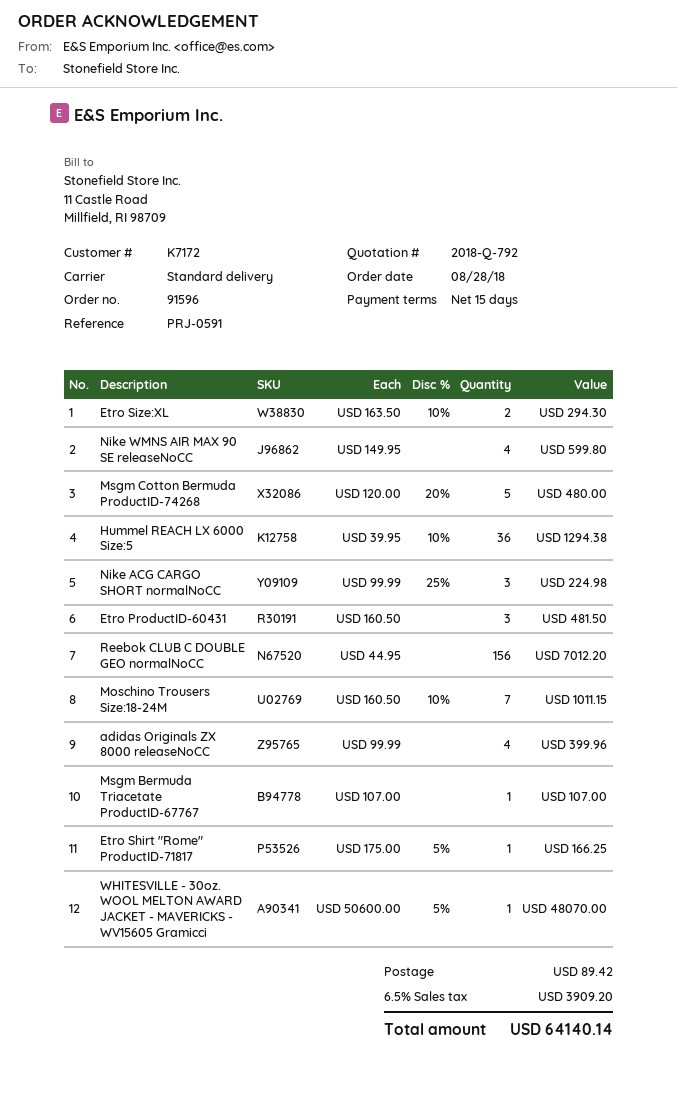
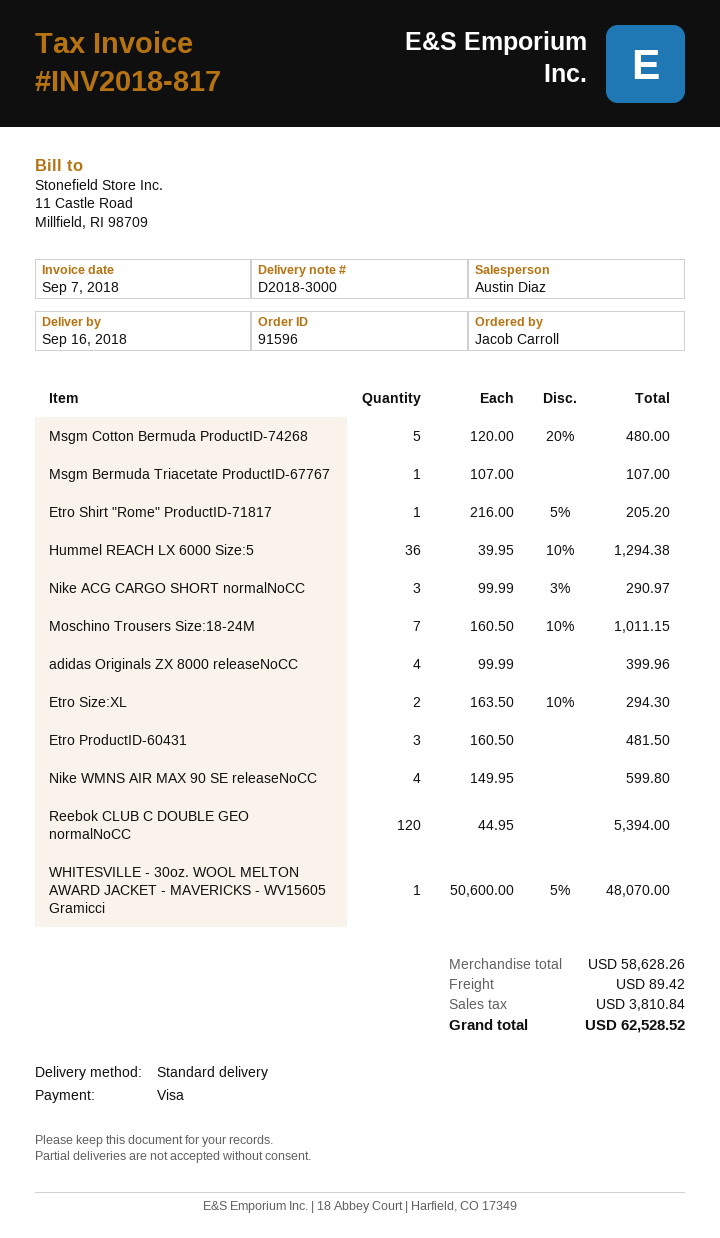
Nike ACG CARGO SHORT normalNoCC: 3 x 99.99 - 25% = 224.98 -> 3 x 99.99 - 3% = 290.97
Reebok CLUB C DOUBLE GEO normalNoCC: 156 x 44.95 = 7012.20 -> 120 x 44.95 = 5394.00
Etro Shirt "Rome" ProductID-71817: 1 x 175.00 - 5% = 166.25 -> 1 x 216.00 - 5% = 205.20
tax: 3909.20 -> 3810.84
total: 64140.14 -> 62528.52

